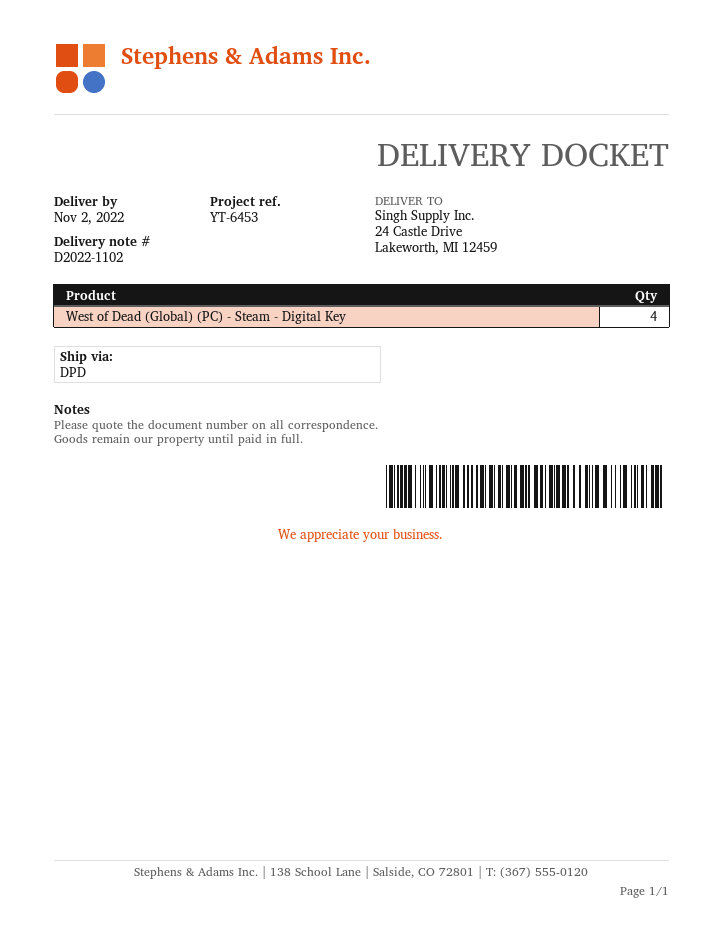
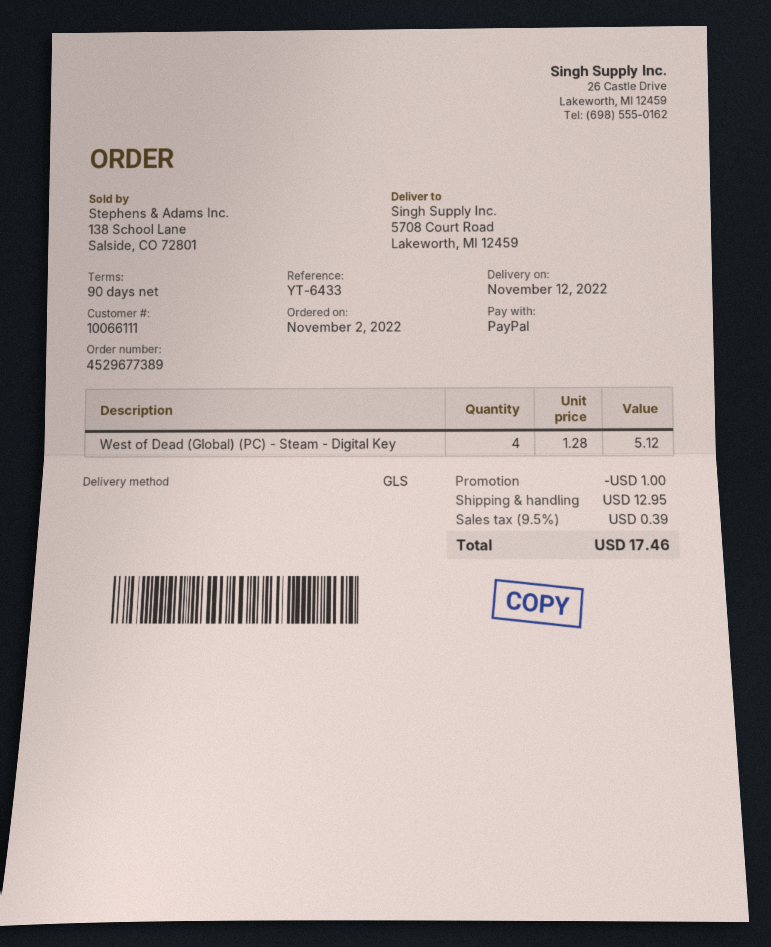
delivery date: 2022-11-02 -> 2022-11-12
reference: YT-6453 -> YT-6433
shipping method: DPD -> GLS
ship to: 24 Castle Drive, Lakeworth, MI 12459 -> 5708 Court Road, Lakeworth, MI 12459

